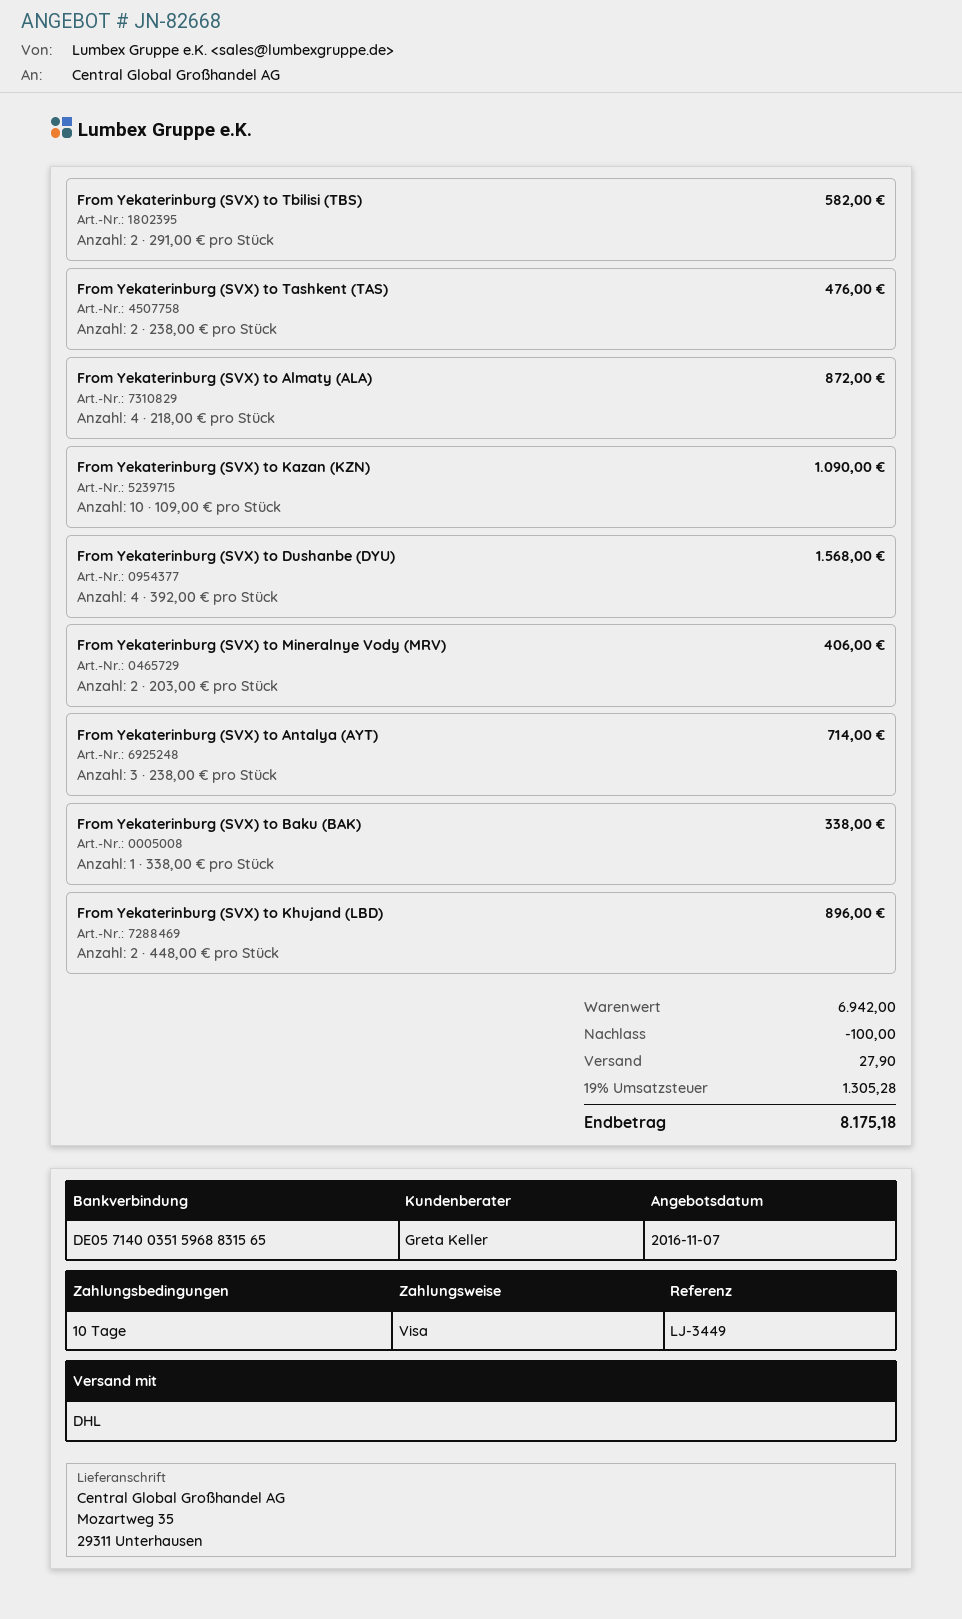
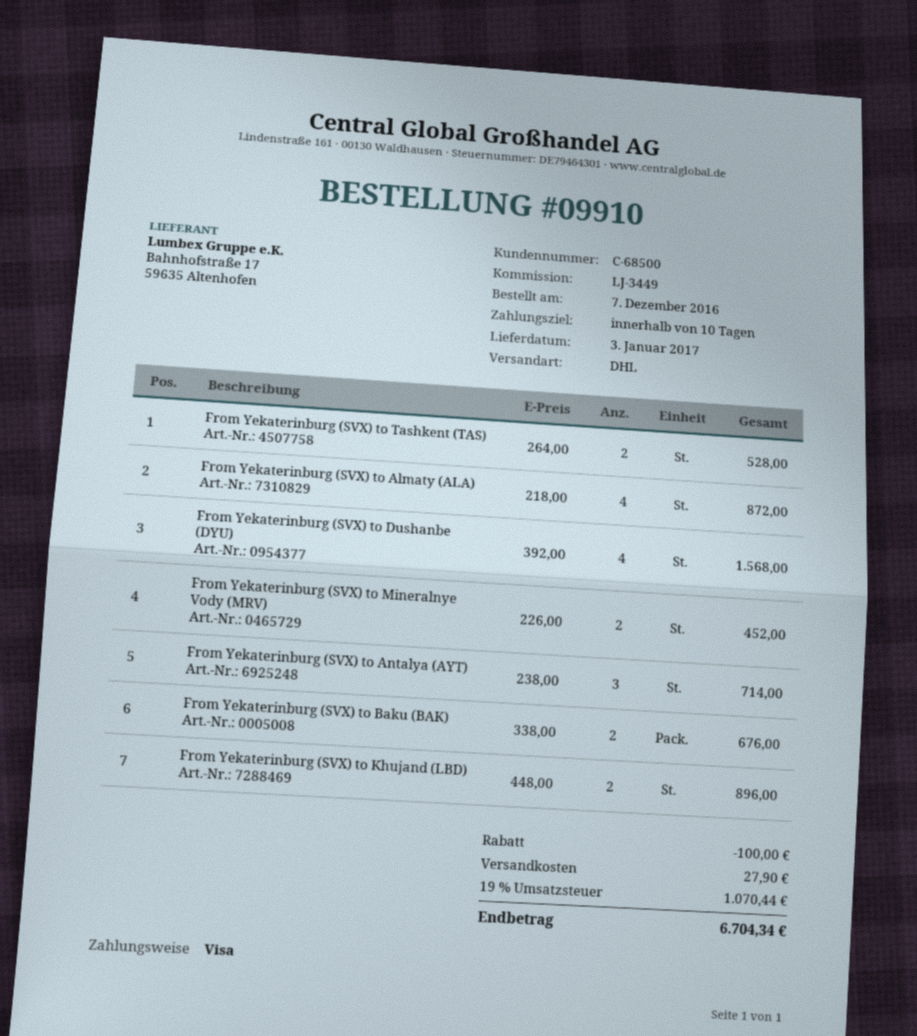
From Yekaterinburg (SVX) to Tbilisi (TBS): 2 x 291.00 = 582.00 -> none
From Yekaterinburg (SVX) to Tashkent (TAS): 2 x 238.00 = 476.00 -> 2 x 264.00 = 528.00
From Yekaterinburg (SVX) to Kazan (KZN): 10 x 109.00 = 1090.00 -> none
From Yekaterinburg (SVX) to Mineralnye Vody (MRV): 2 x 203.00 = 406.00 -> 2 x 226.00 = 452.00
From Yekaterinburg (SVX) to Baku (BAK): 1 x 338.00 = 338.00 -> 2 x 338.00 = 676.00
tax: 19% = 1305.28 -> 19% = 1070.44
total: 8175.18 -> 6704.34

